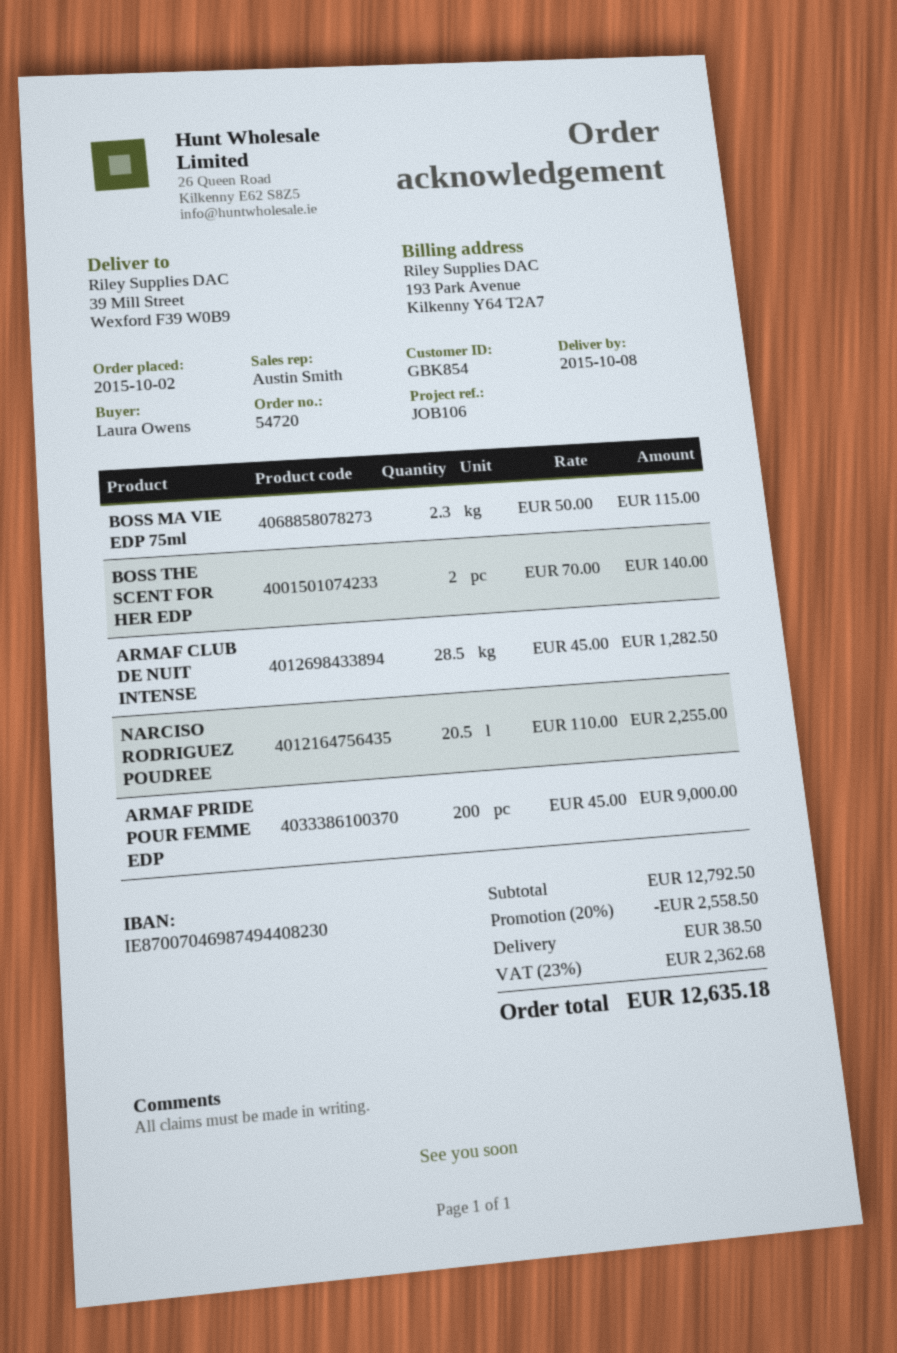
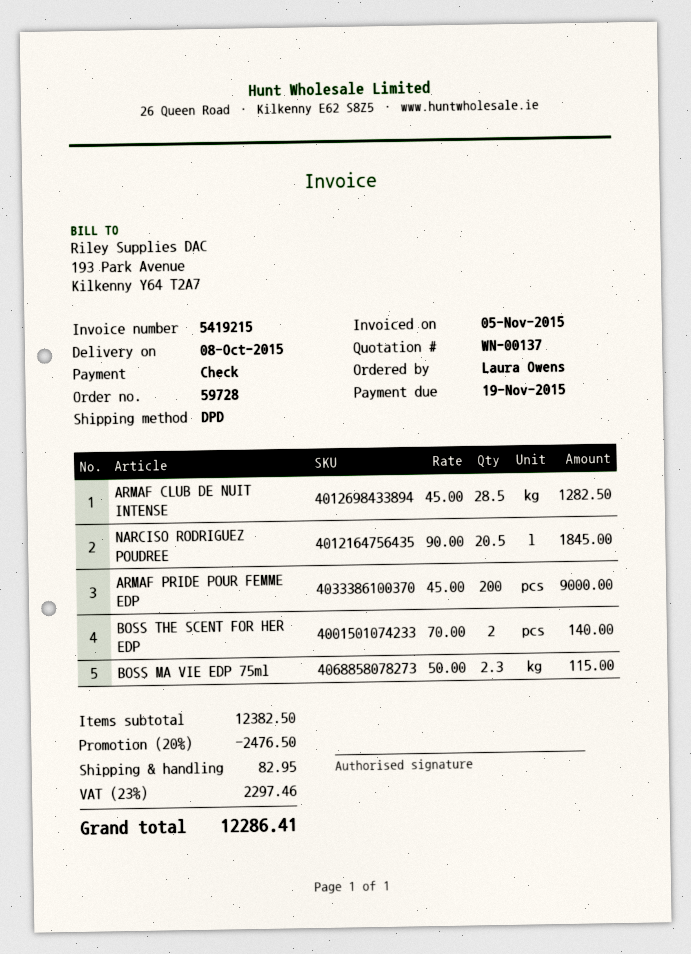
order number: 54720 -> 59728
NARCISO RODRIGUEZ POUDREE: 20.5 x 110.00 = 2255.00 -> 20.5 x 90.00 = 1845.00
subtotal: 12792.50 -> 12382.50
discount: 20% = 2558.50 -> 20% = 2476.50
shipping: 38.50 -> 82.95
tax: 23% = 2362.68 -> 23% = 2297.46
total: 12635.18 -> 12286.41

